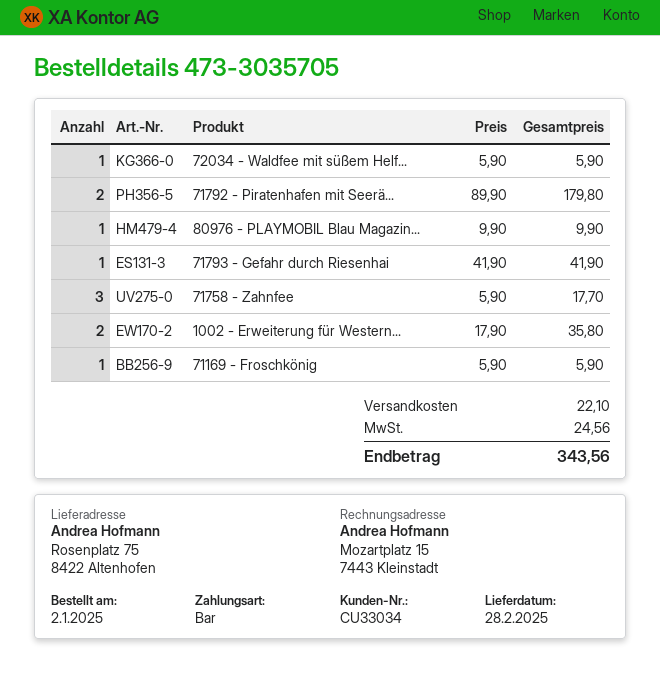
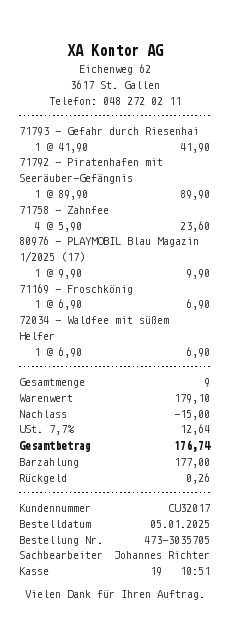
order date: 2025-01-02 -> 2025-01-05
customer number: CU33034 -> CU32017
72034 - Waldfee mit süßem Helf...: 1 x 5.90 = 5.90 -> 1 x 6.90 = 6.90
71792 - Piratenhafen mit Seerä...: 2 x 89.90 = 179.80 -> 1 x 89.90 = 89.90
71758 - Zahnfee: 3 x 5.90 = 17.70 -> 4 x 5.90 = 23.60
1002 - Erweiterung für Western...: 2 x 17.90 = 35.80 -> none
71169 - Froschkönig: 1 x 5.90 = 5.90 -> 1 x 6.90 = 6.90
discount: none -> 15.00
shipping: 22.10 -> none
tax: 24.56 -> 12.64
total: 343.56 -> 176.74

